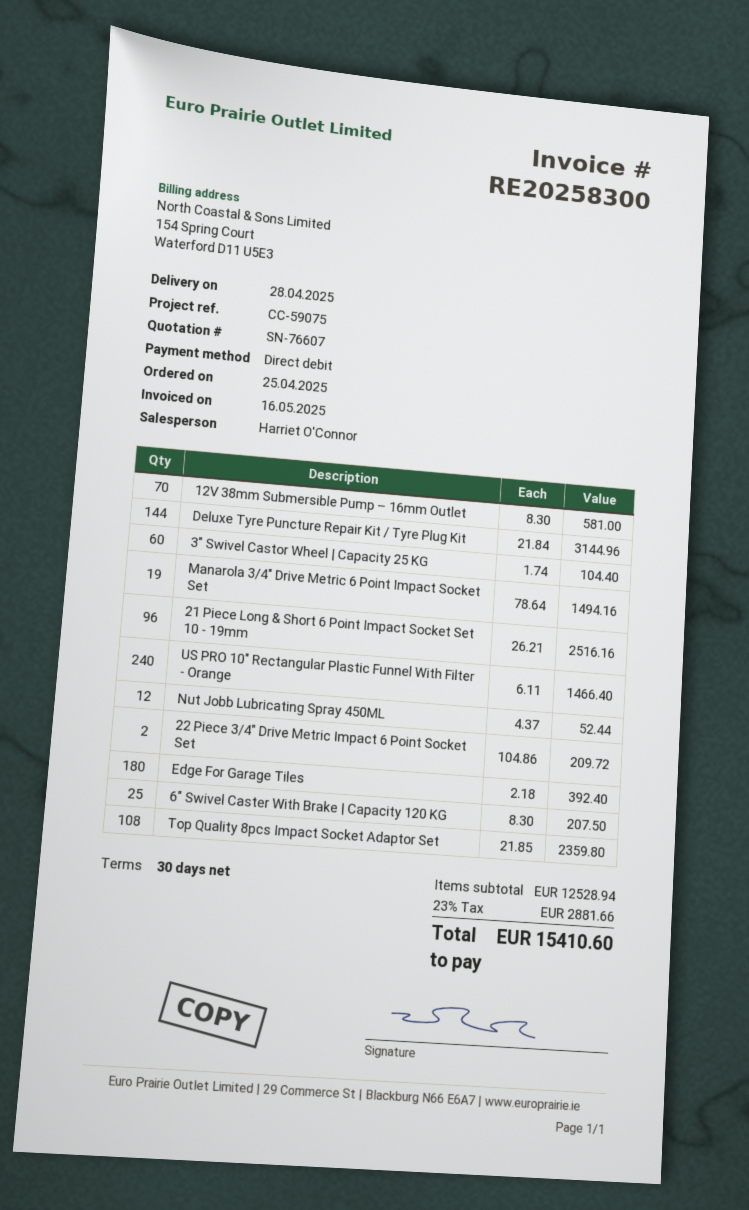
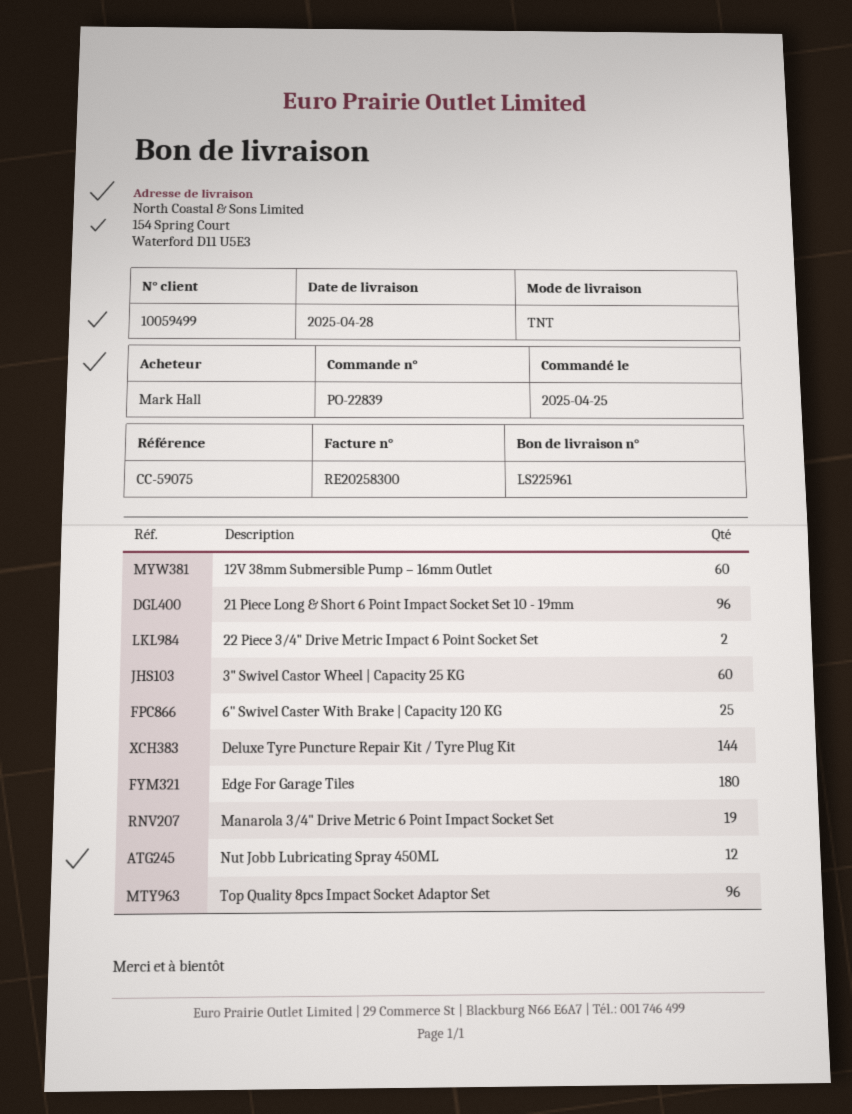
12V 38mm Submersible Pump – 16mm Outlet: 70 -> 60
US PRO 10" Rectangular Plastic Funnel With Filter - Orange: 240 -> none
Top Quality 8pcs Impact Socket Adaptor Set: 108 -> 96

